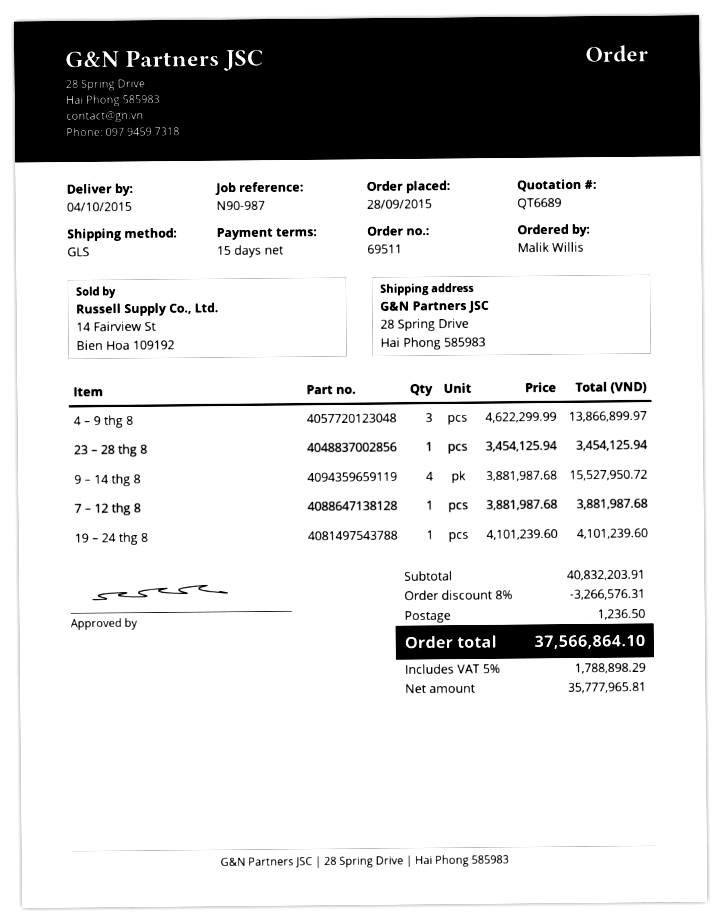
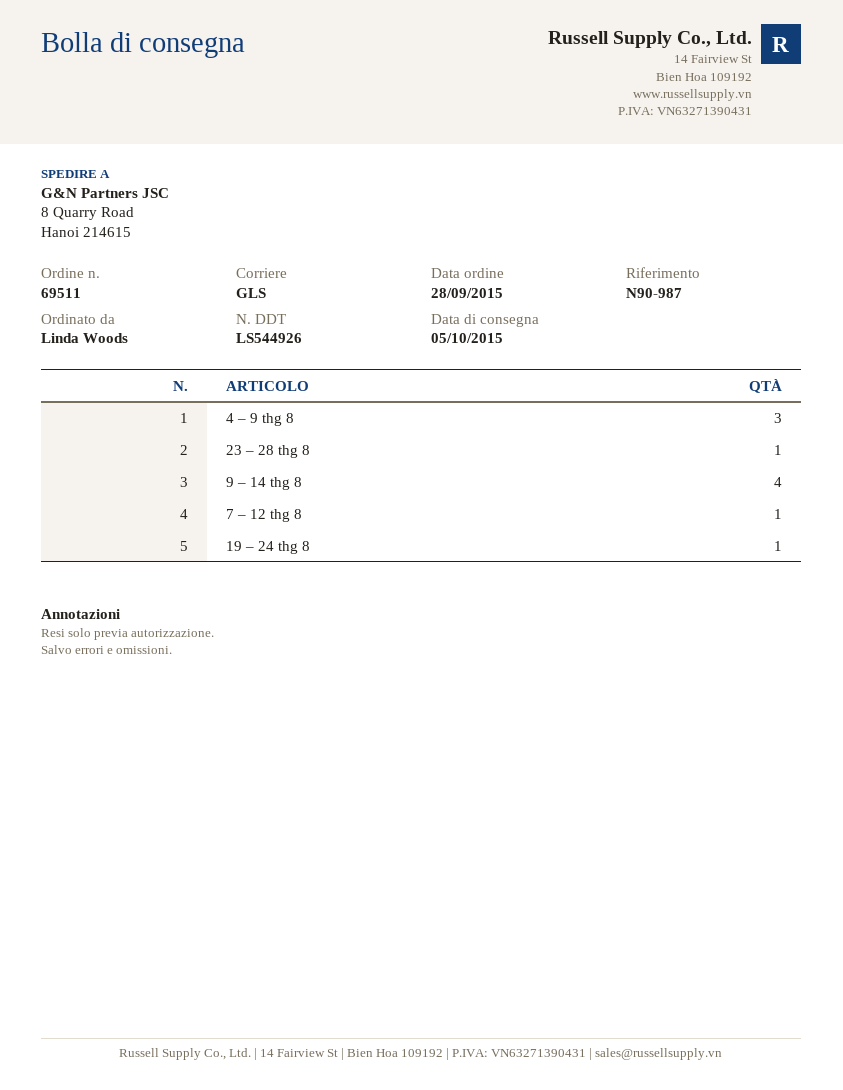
delivery date: 2015-10-04 -> 2015-10-05
ordered by: Malik Willis -> Linda Woods
ship to: 28 Spring Drive, Hai Phong 585983 -> 8 Quarry Road, Hanoi 214615

